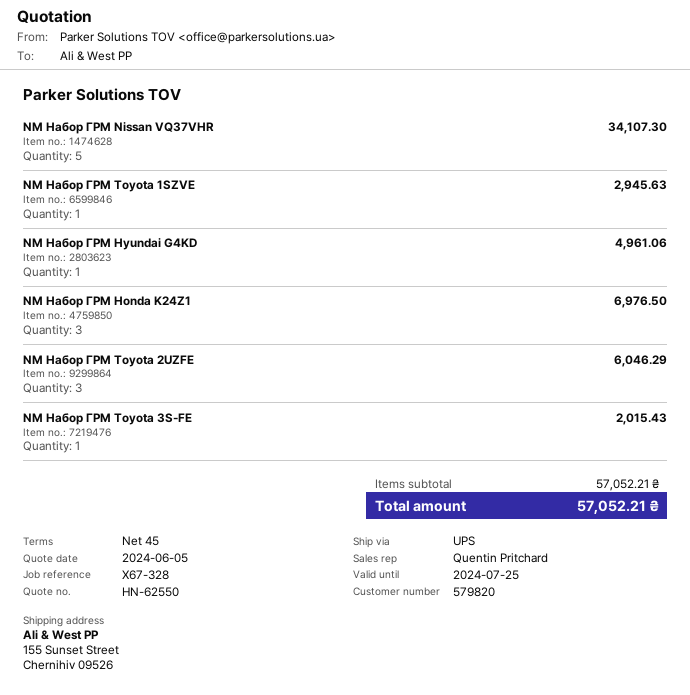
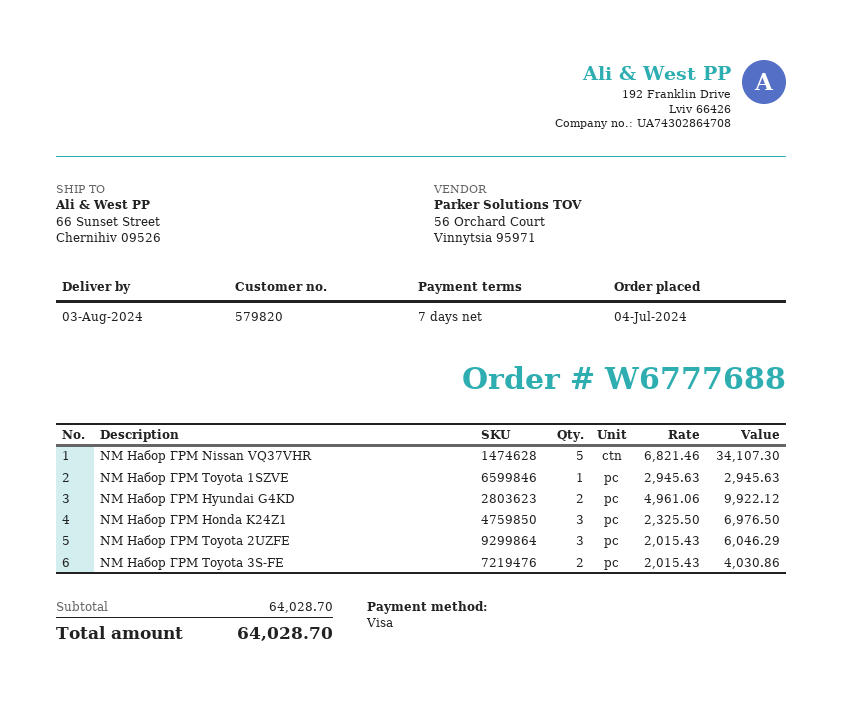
payment terms: 45 days -> 7 days
ship to: 155 Sunset Street, Chernihiv 09526 -> 66 Sunset Street, Chernihiv 09526
NM Набор ГРМ Hyundai G4KD: 1 for 4961.06 -> 2 for 9922.12
NM Набор ГРМ Toyota 3S-FE: 1 for 2015.43 -> 2 for 4030.86
subtotal: 57052.21 -> 64028.70
total: 57052.21 -> 64028.70

